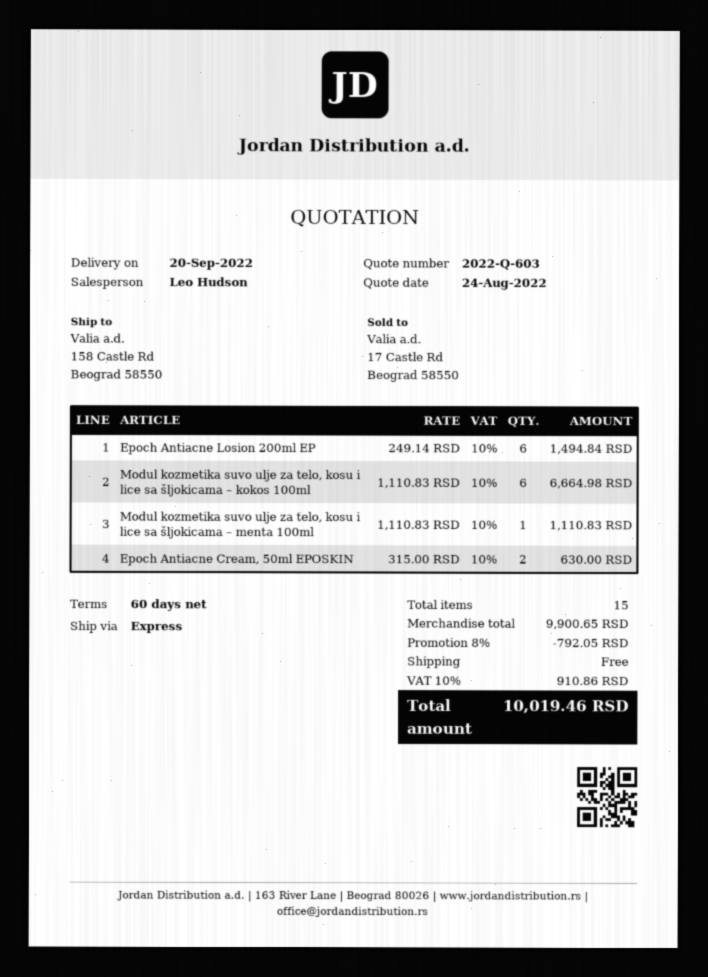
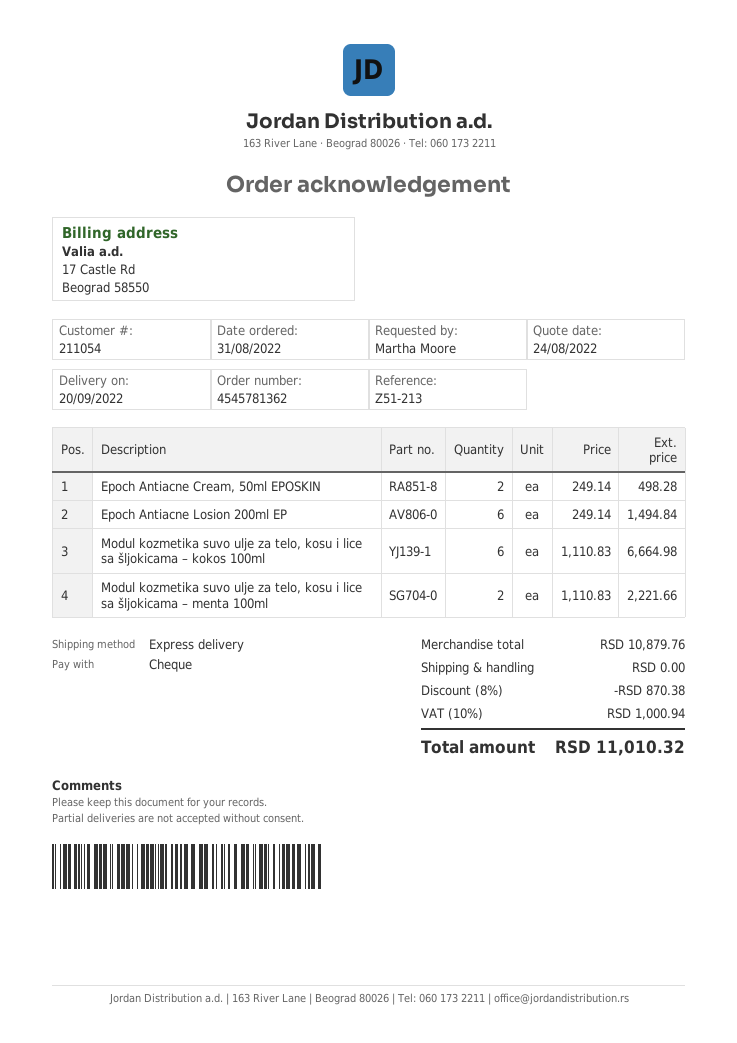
Modul kozmetika suvo ulje za telo, kosu i lice sa šljokicama – menta 100ml: 1 x 1110.83 = 1110.83 -> 2 x 1110.83 = 2221.66
Epoch Antiacne Cream, 50ml EPOSKIN: 2 x 315.00 = 630.00 -> 2 x 249.14 = 498.28
subtotal: 9900.65 -> 10879.76
discount: 8% = 792.05 -> 8% = 870.38
tax: 10% = 910.86 -> 10% = 1000.94
total: 10019.46 -> 11010.32

